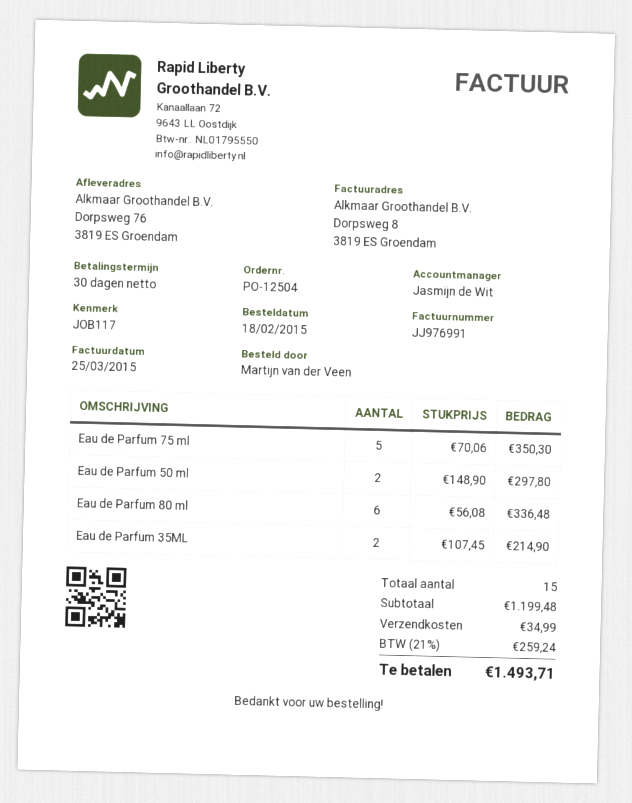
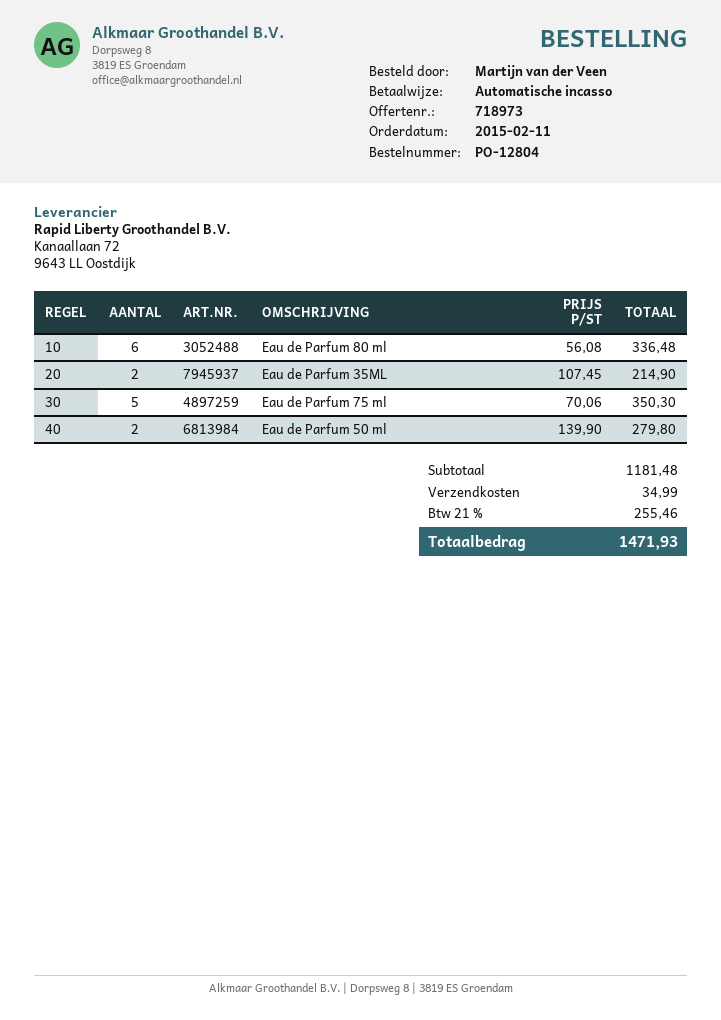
order number: PO-12504 -> PO-12804
order date: 2015-02-18 -> 2015-02-11
Eau de Parfum 50 ml: 2 x 148.90 = 297.80 -> 2 x 139.90 = 279.80
subtotal: 1199.48 -> 1181.48
tax: 21% = 259.24 -> 21% = 255.46
total: 1493.71 -> 1471.93

